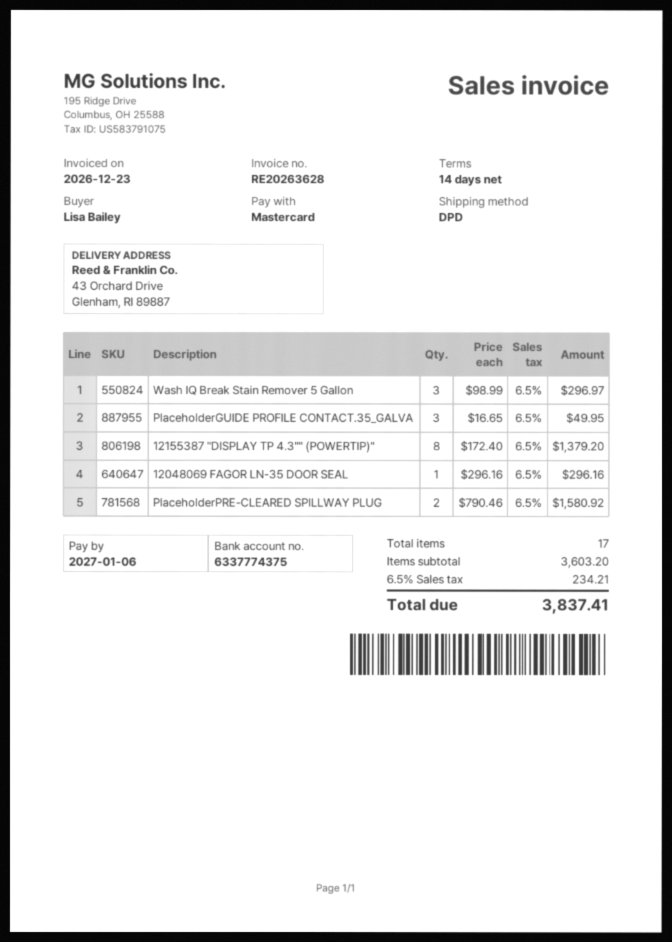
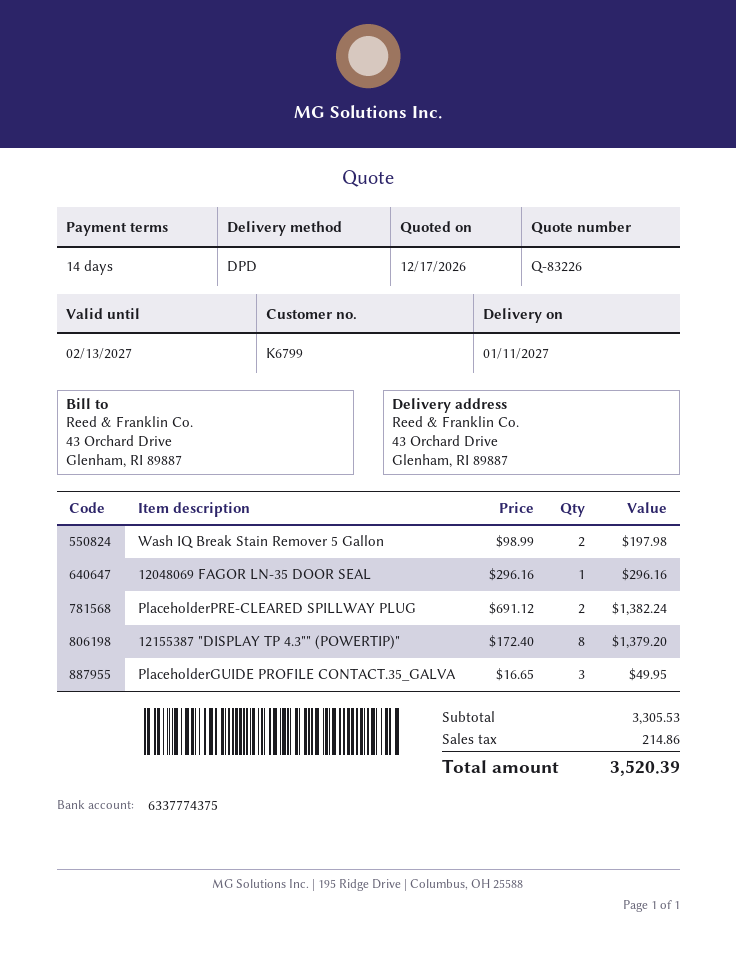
Wash IQ Break Stain Remover 5 Gallon: 3 x 98.99 = 296.97 -> 2 x 98.99 = 197.98
PlaceholderPRE-CLEARED SPILLWAY PLUG: 2 x 790.46 = 1580.92 -> 2 x 691.12 = 1382.24
subtotal: 3603.20 -> 3305.53
tax: 234.21 -> 214.86
total: 3837.41 -> 3520.39

